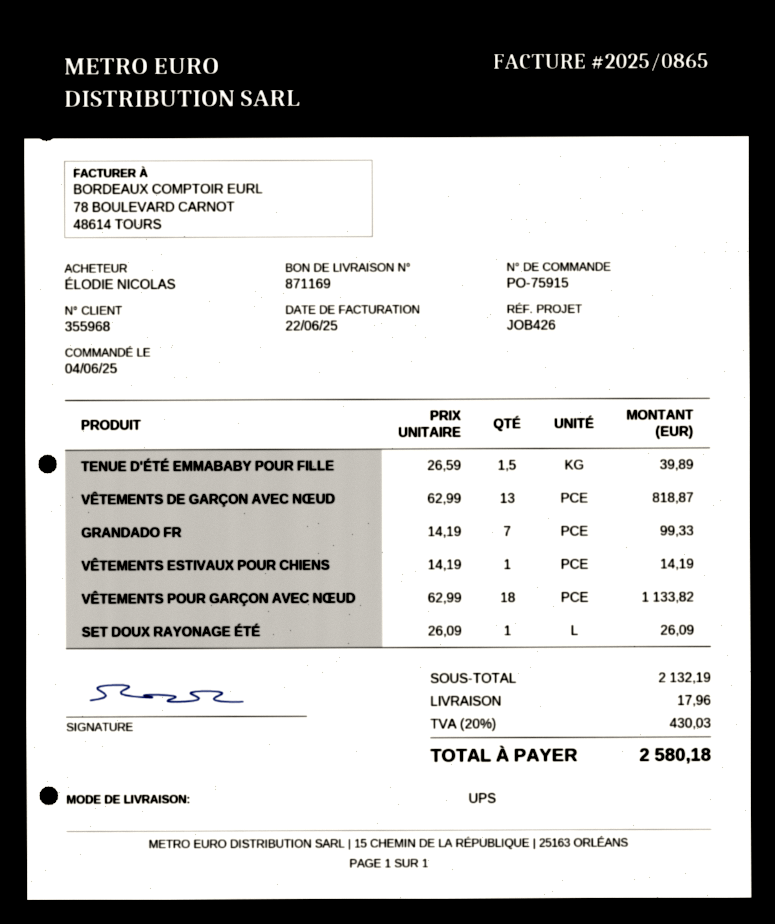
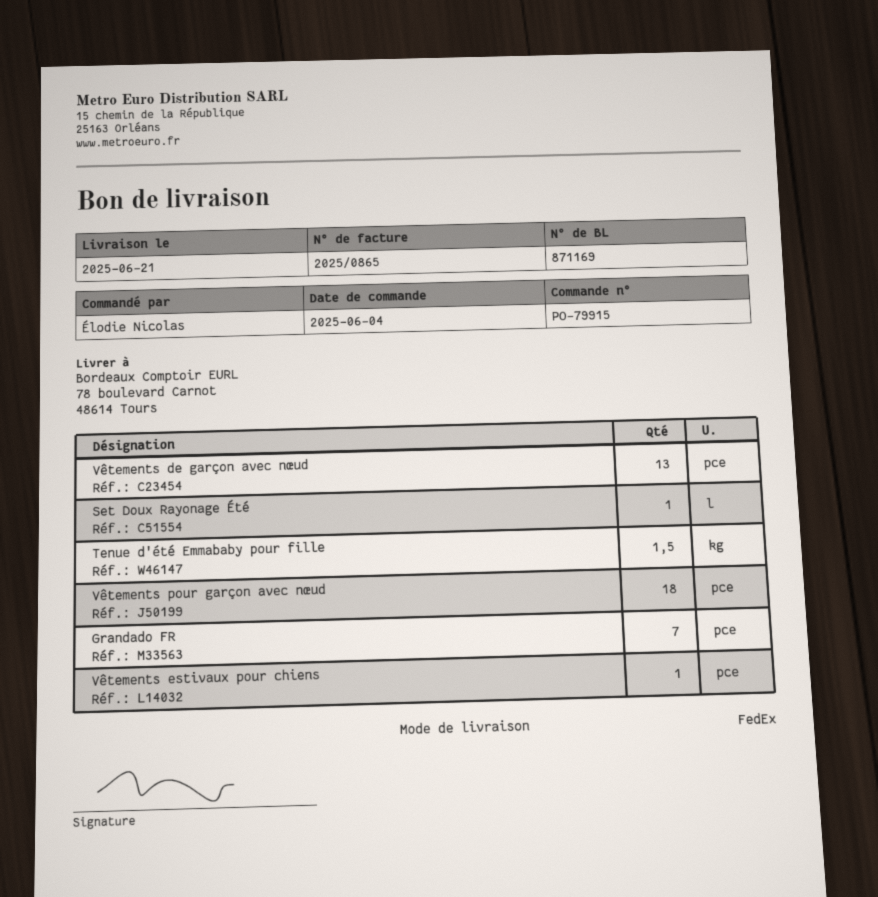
order number: PO-75915 -> PO-79915
shipping method: UPS -> FedEx

